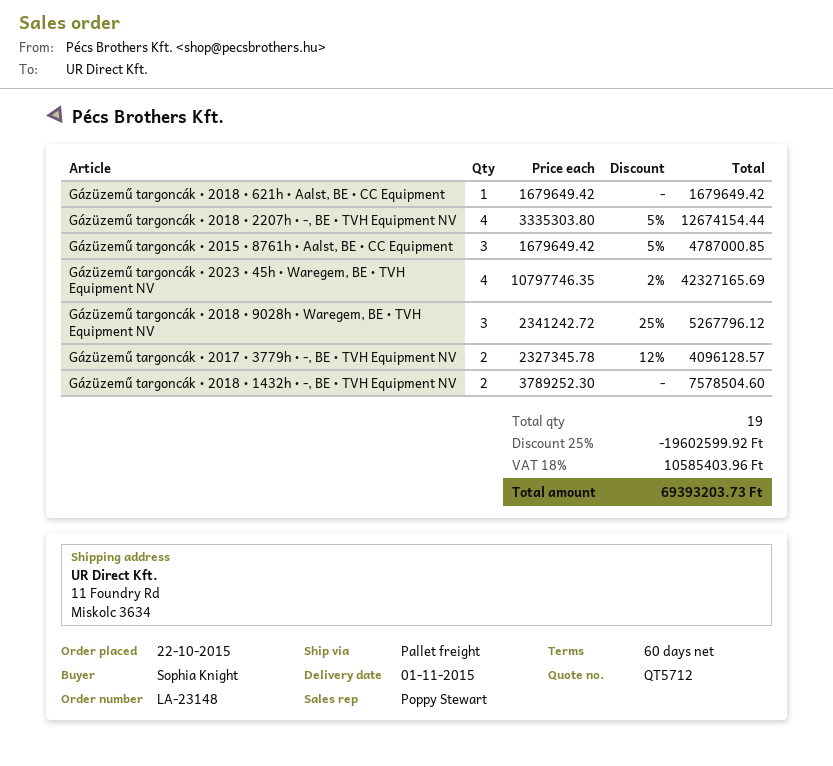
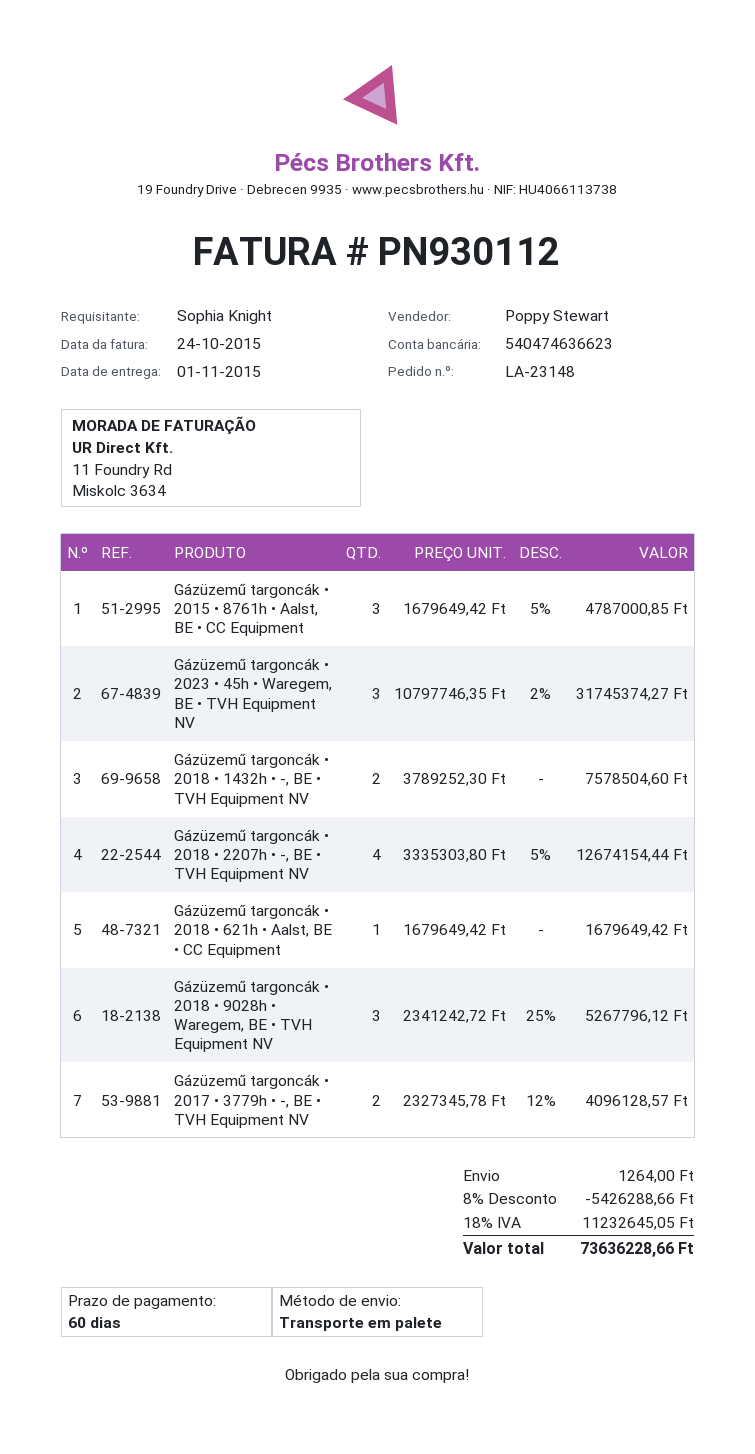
Gázüzemű targoncák • 2023 • 45h • Waregem, BE • TVH Equipment NV: 4 x 10797746.35 - 2% = 42327165.69 -> 3 x 10797746.35 - 2% = 31745374.27
discount: 25% = 19602599.92 -> 8% = 5426288.66
shipping: none -> 1264.00
tax: 18% = 10585403.96 -> 18% = 11232645.05
total: 69393203.73 -> 73636228.66

